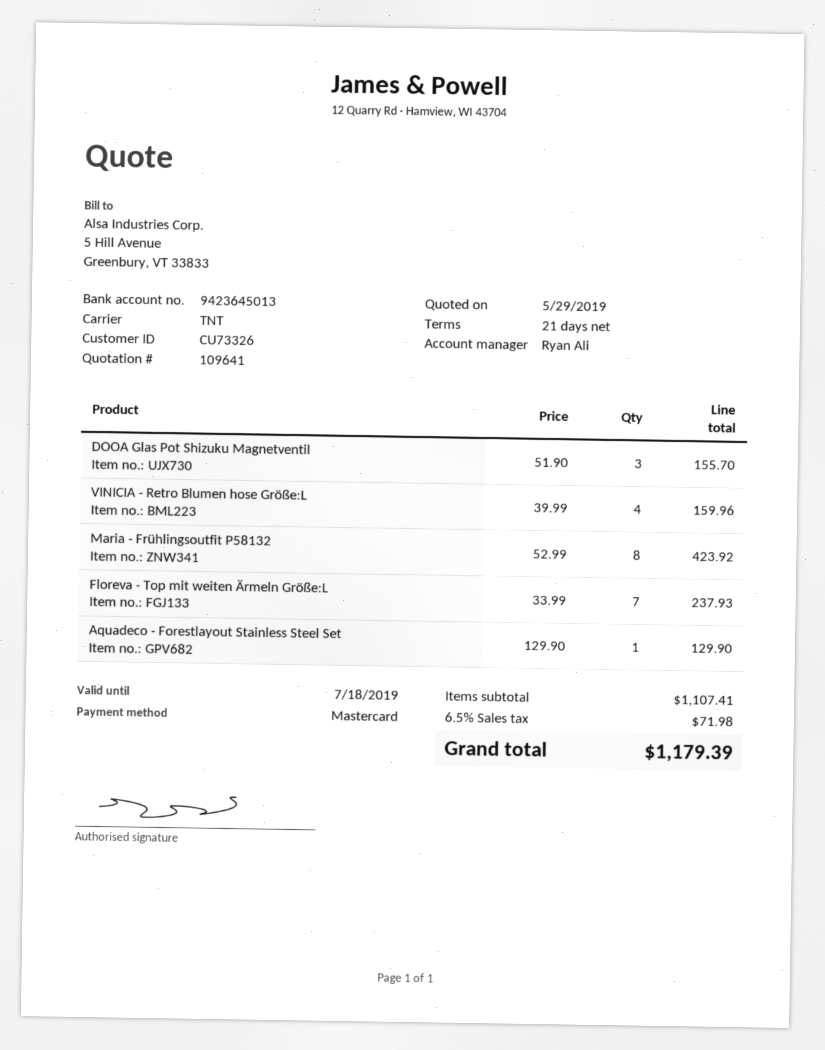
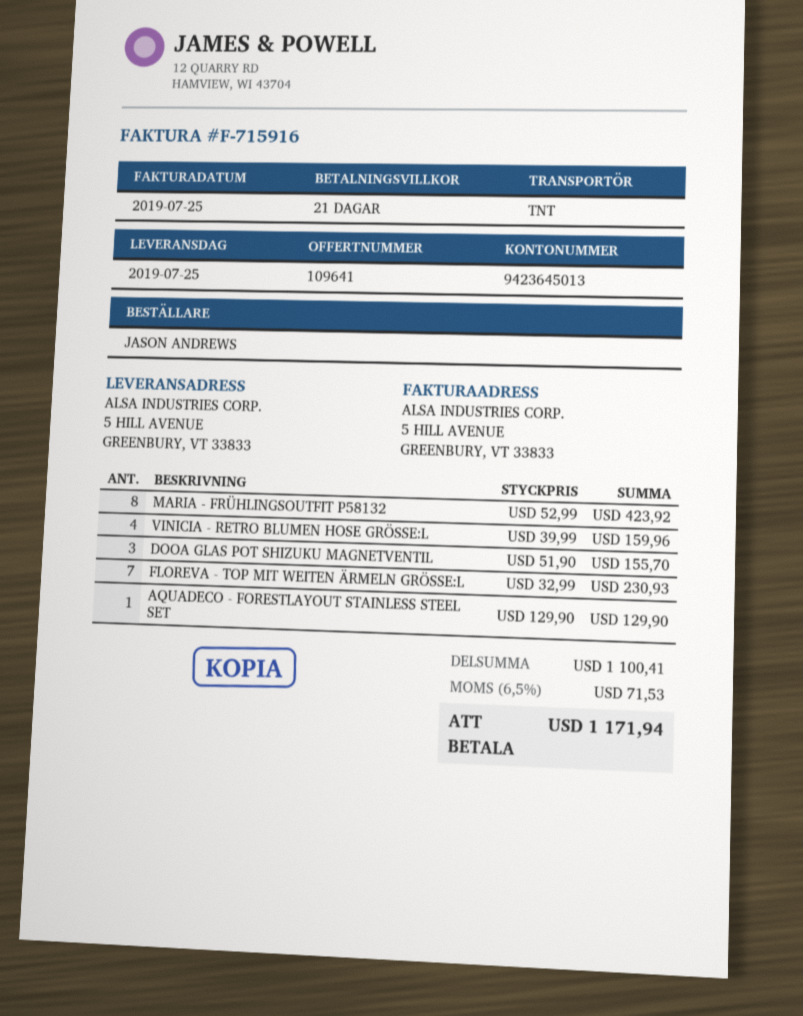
Floreva - Top mit weiten Ärmeln Größe:L: 7 x 33.99 = 237.93 -> 7 x 32.99 = 230.93
subtotal: 1107.41 -> 1100.41
tax: 6.5% = 71.98 -> 6.5% = 71.53
total: 1179.39 -> 1171.94

